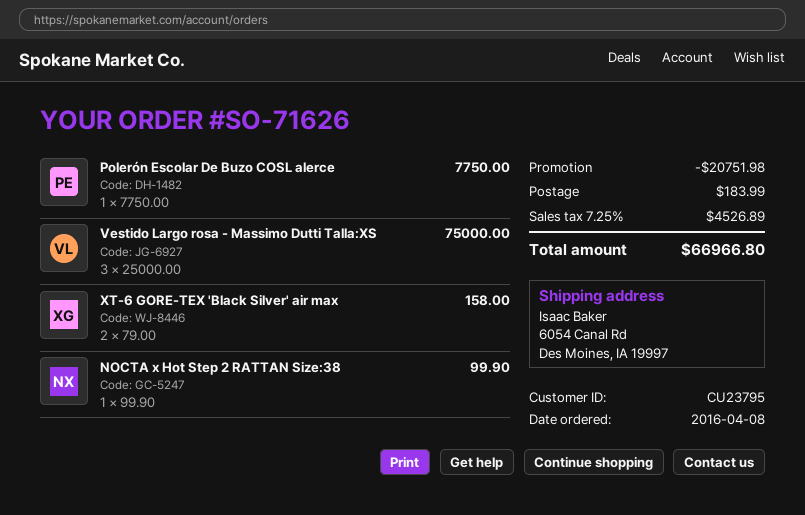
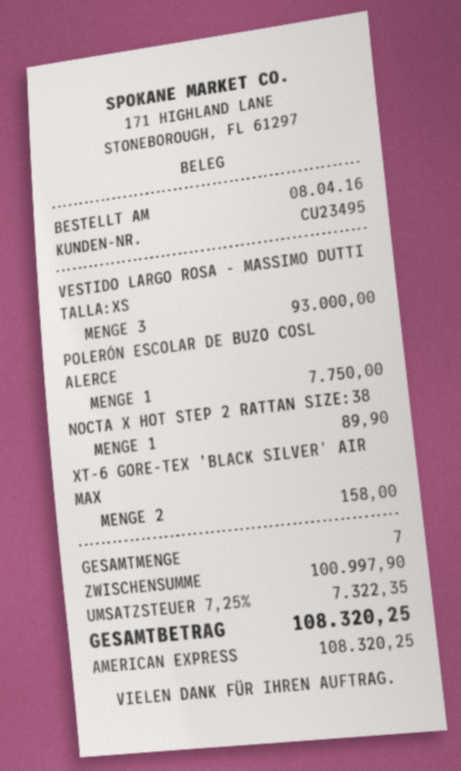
customer number: CU23795 -> CU23495
Vestido Largo rosa - Massimo Dutti Talla:XS: 3 for 75000.00 -> 3 for 93000.00
NOCTA x Hot Step 2 RATTAN Size:38: 1 for 99.90 -> 1 for 89.90
discount: 20751.98 -> none
shipping: 183.99 -> none
tax: 7.25% = 4526.89 -> 7.25% = 7322.35
total: 66966.80 -> 108320.25

